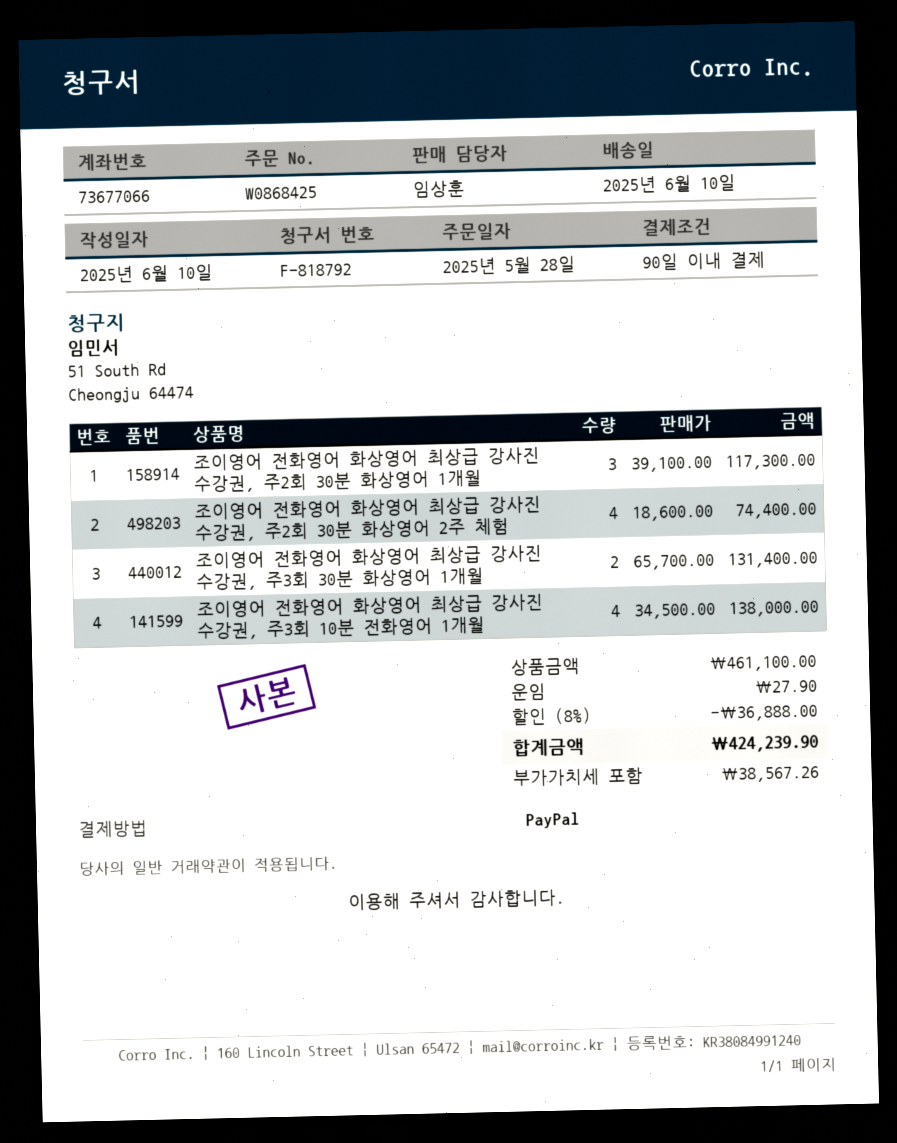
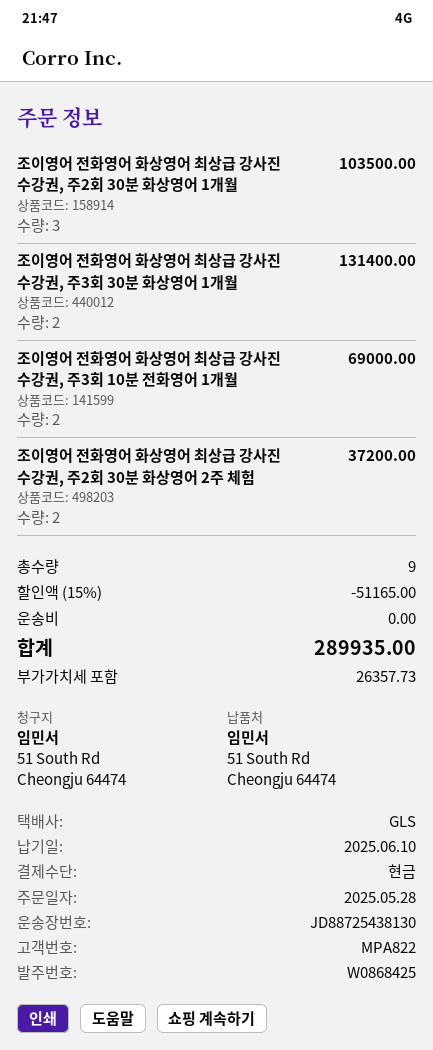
payment method: PayPal -> cash
조이영어 전화영어 화상영어 최상급 강사진 수강권, 주2회 30분 화상영어 1개월: 3 for 117300.00 -> 3 for 103500.00
조이영어 전화영어 화상영어 최상급 강사진 수강권, 주2회 30분 화상영어 2주 체험: 4 for 74400.00 -> 2 for 37200.00
조이영어 전화영어 화상영어 최상급 강사진 수강권, 주3회 10분 전화영어 1개월: 4 for 138000.00 -> 2 for 69000.00
discount: 8% = 36888.00 -> 15% = 51165.00
shipping: 27.90 -> 0.00
tax: 38567.26 -> 26357.73
total: 424239.90 -> 289935.00

